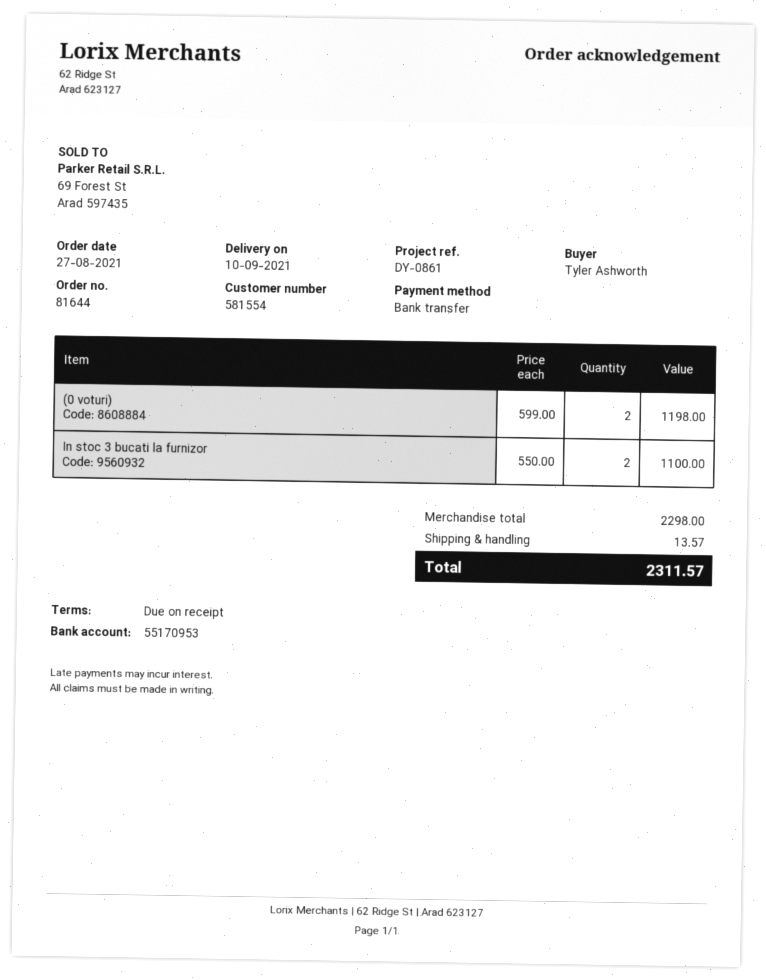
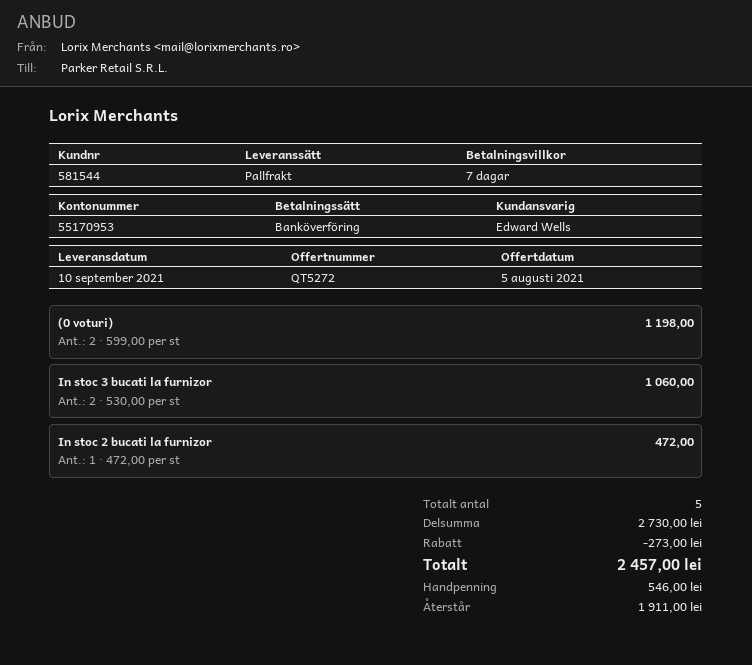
payment terms: on receipt -> 7 days
customer number: 581554 -> 581544
In stoc 3 bucati la furnizor: 2 x 550.00 = 1100.00 -> 2 x 530.00 = 1060.00
In stoc 2 bucati la furnizor: none -> 1 x 472.00 = 472.00
subtotal: 2298.00 -> 2730.00
discount: none -> 273.00
shipping: 13.57 -> none
total: 2311.57 -> 2457.00

